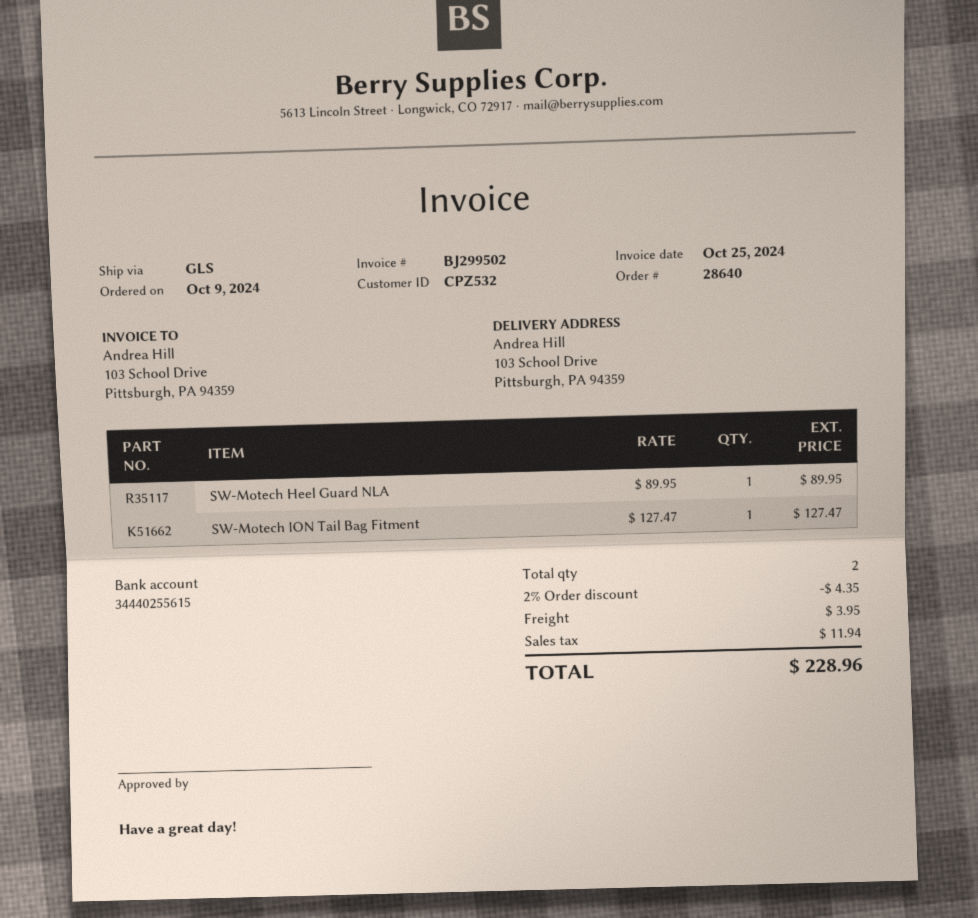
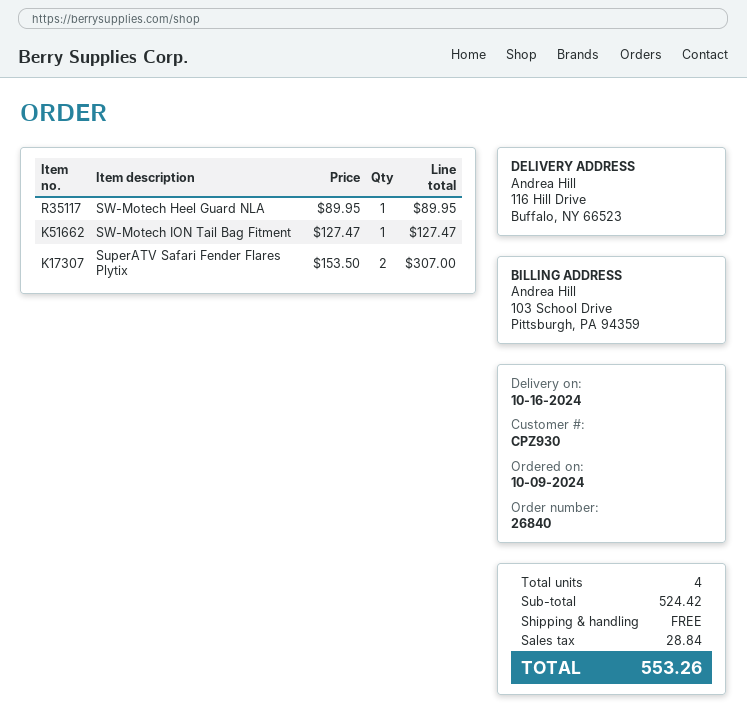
order number: 28640 -> 26840
customer number: CPZ532 -> CPZ930
ship to: 103 School Drive, Pittsburgh, PA 94359 -> 116 Hill Drive, Buffalo, NY 66523
SuperATV Safari Fender Flares Plytix: none -> 2 x 153.50 = 307.00
total quantity: 2 -> 4
discount: 2% = 4.35 -> none
shipping: 3.95 -> 0.00
tax: 11.94 -> 28.84
total: 228.96 -> 553.26

